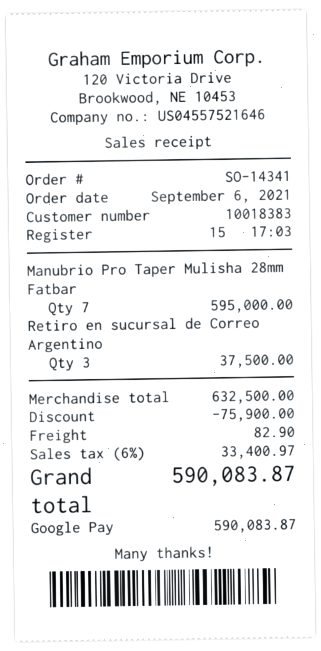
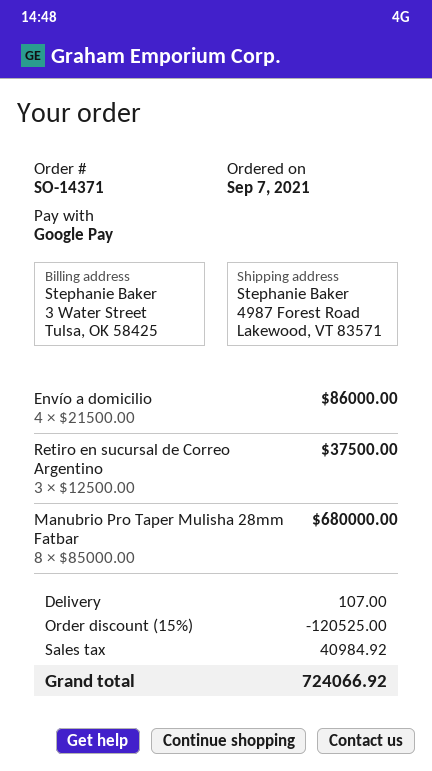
order number: SO-14341 -> SO-14371
order date: 2021-09-06 -> 2021-09-07
Manubrio Pro Taper Mulisha 28mm Fatbar: 7 for 595000.00 -> 8 for 680000.00
Envío a domicilio: none -> 4 for 86000.00
discount: 75900.00 -> 120525.00
shipping: 82.90 -> 107.00
tax: 33400.97 -> 40984.92
total: 590083.87 -> 724066.92

